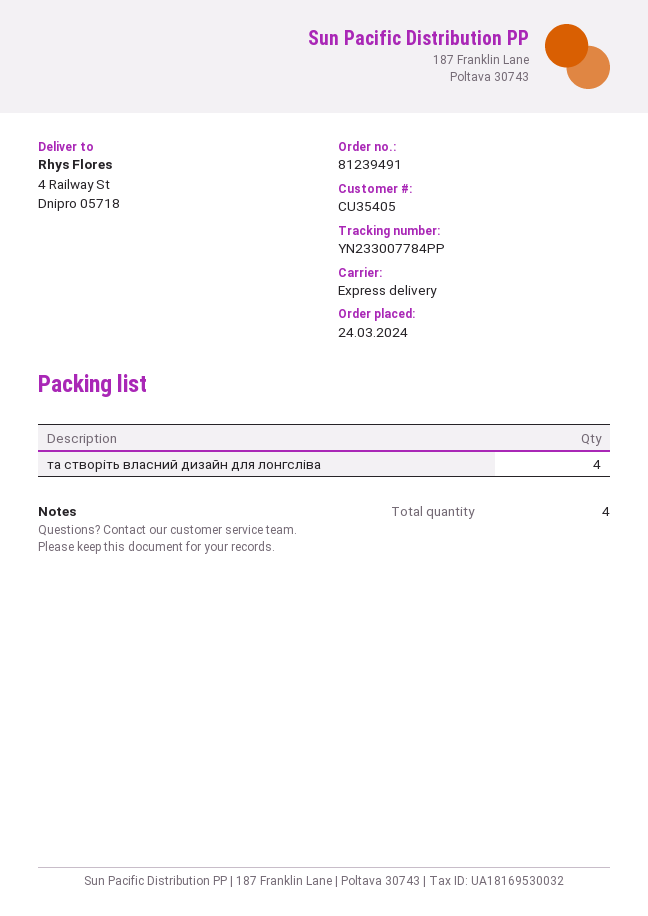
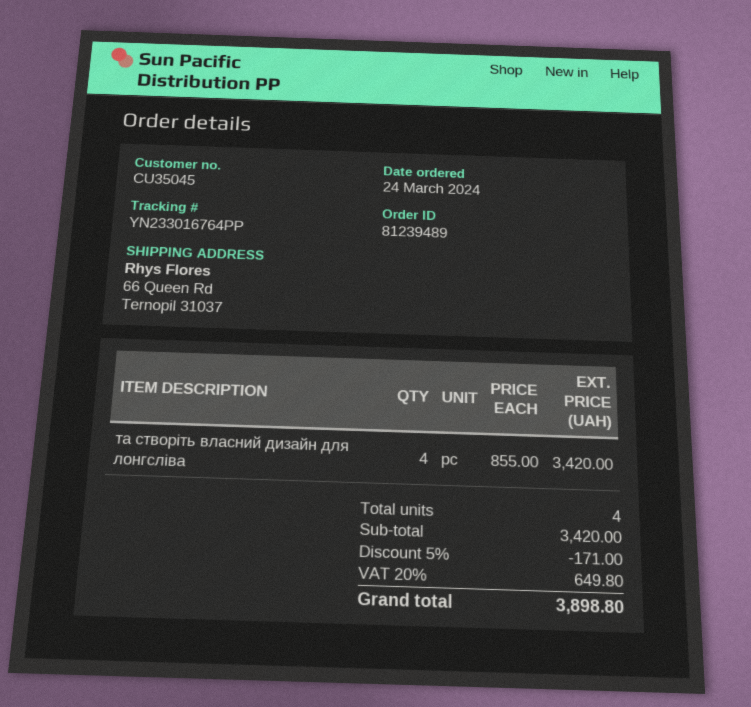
order number: 81239491 -> 81239489
customer number: CU35405 -> CU35045
tracking number: YN233007784PP -> YN233016764PP
ship to: 4 Railway St, Dnipro 05718 -> 66 Queen Rd, Ternopil 31037

